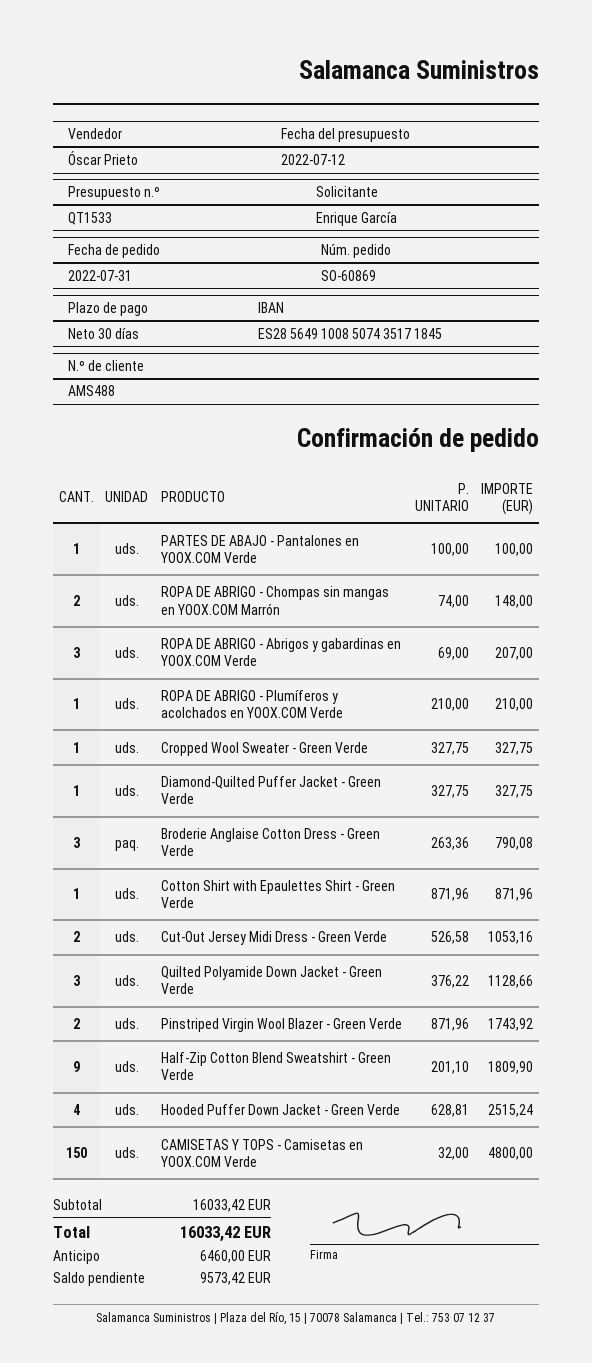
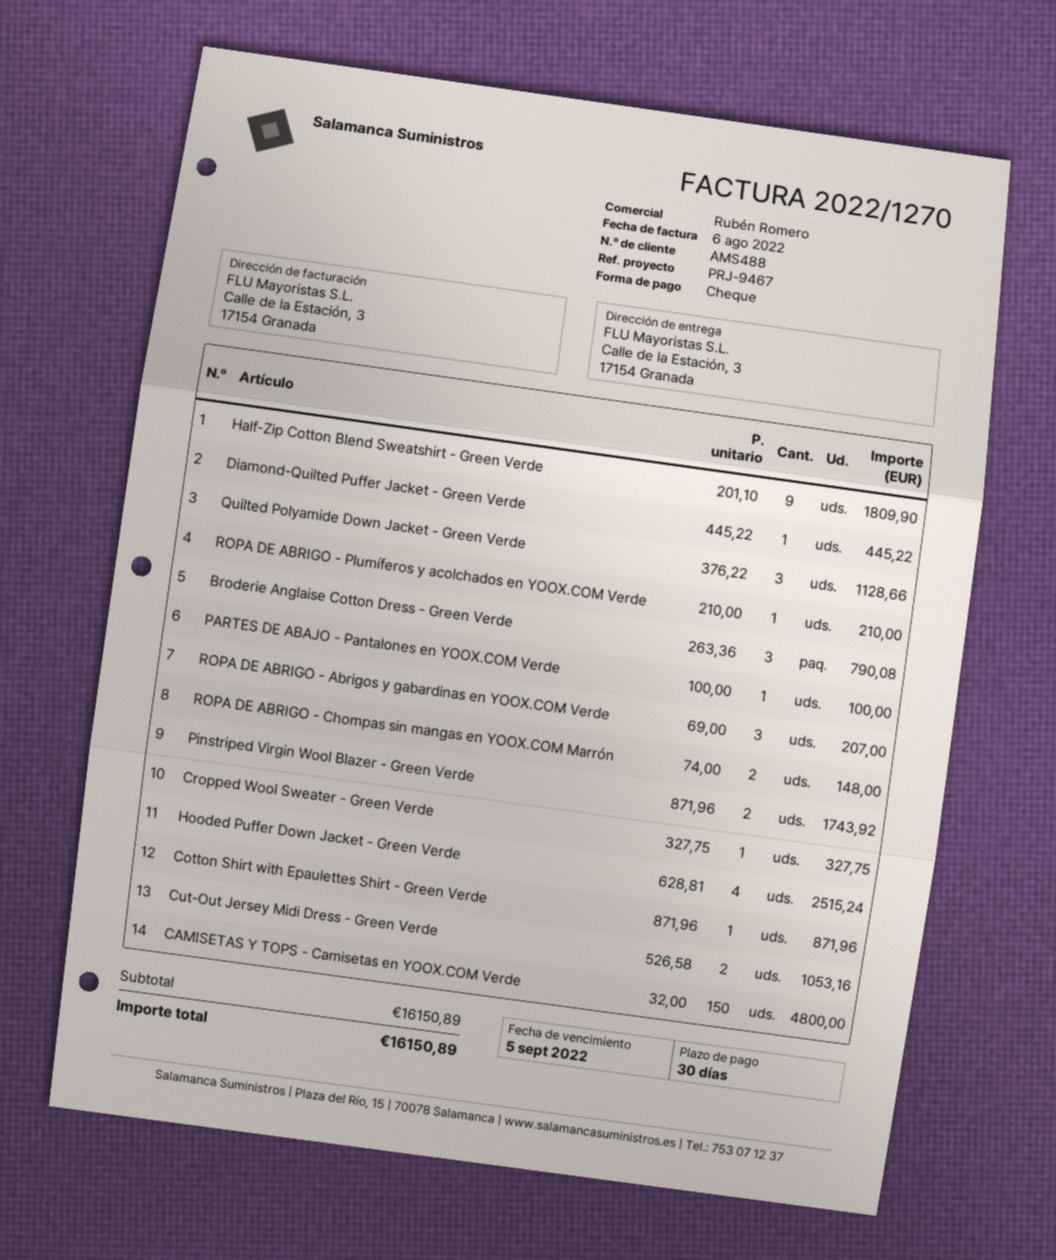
sales rep: Óscar Prieto -> Rubén Romero
Diamond-Quilted Puffer Jacket - Green Verde: 1 x 327.75 = 327.75 -> 1 x 445.22 = 445.22
subtotal: 16033.42 -> 16150.89
total: 16033.42 -> 16150.89

